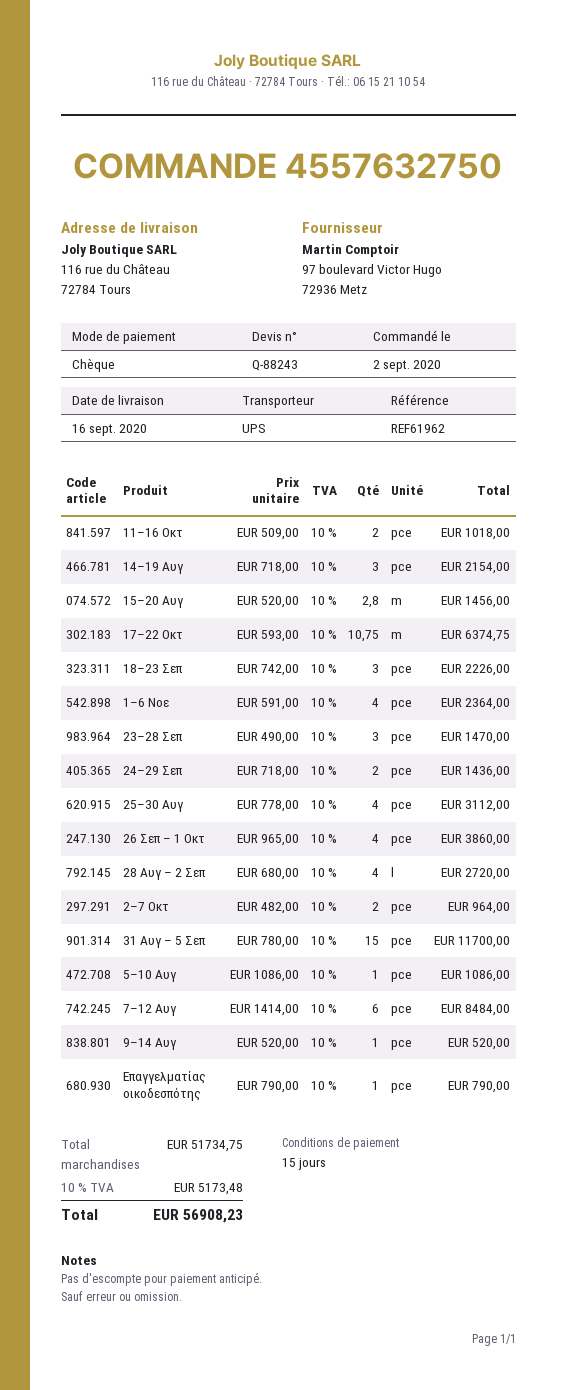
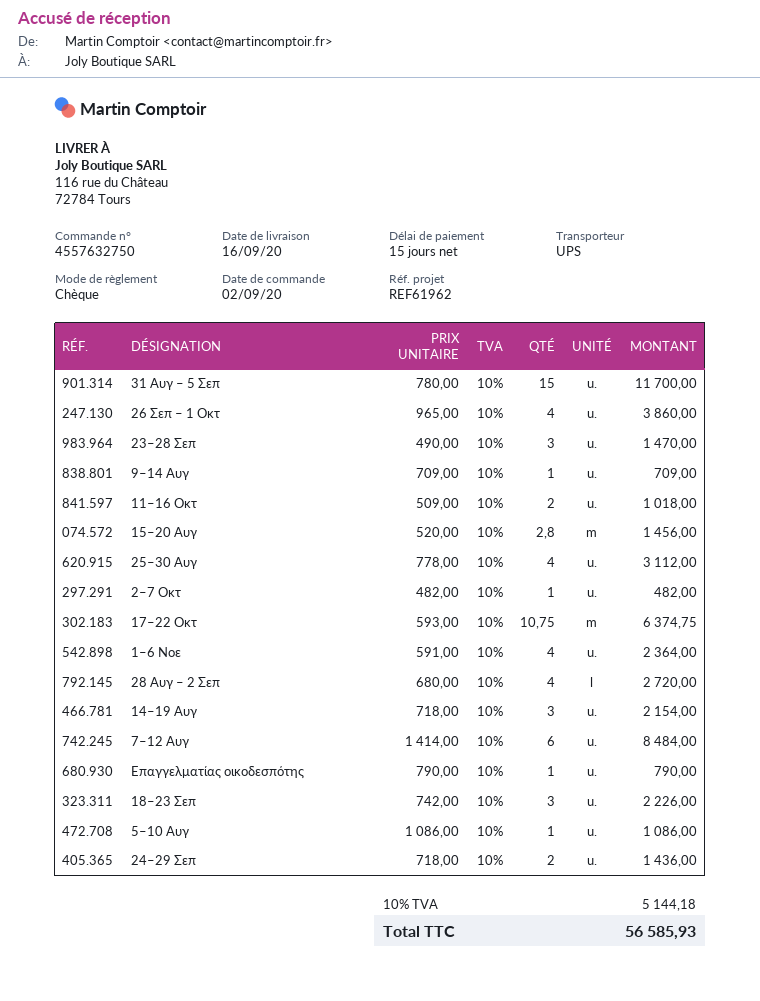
2–7 Οκτ: 2 x 482.00 = 964.00 -> 1 x 482.00 = 482.00
9–14 Αυγ: 1 x 520.00 = 520.00 -> 1 x 709.00 = 709.00
tax: 10% = 5173.48 -> 10% = 5144.18
total: 56908.23 -> 56585.93

